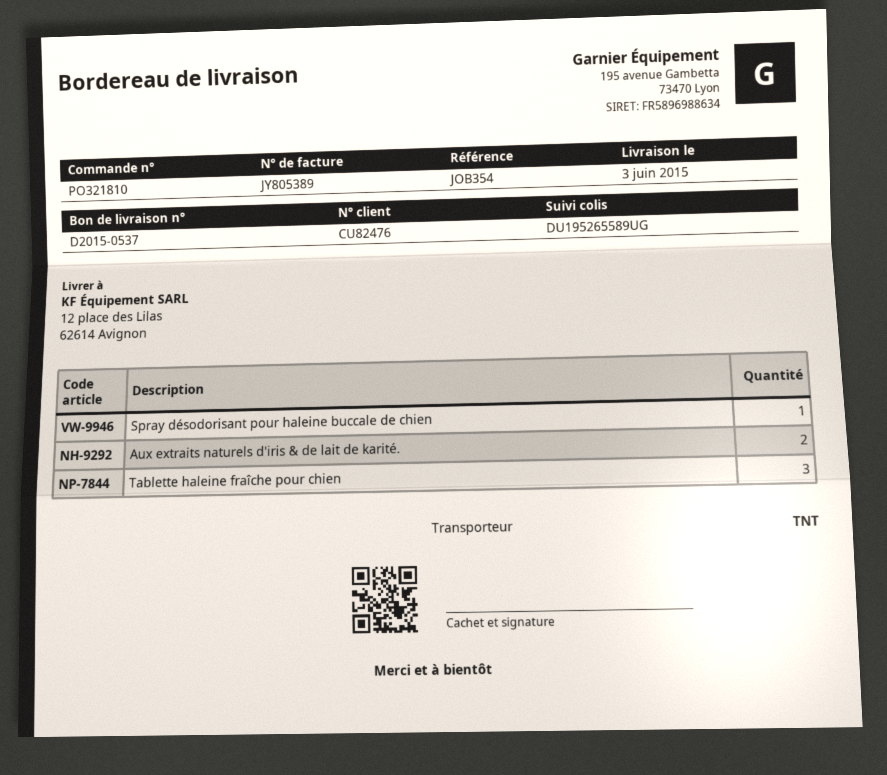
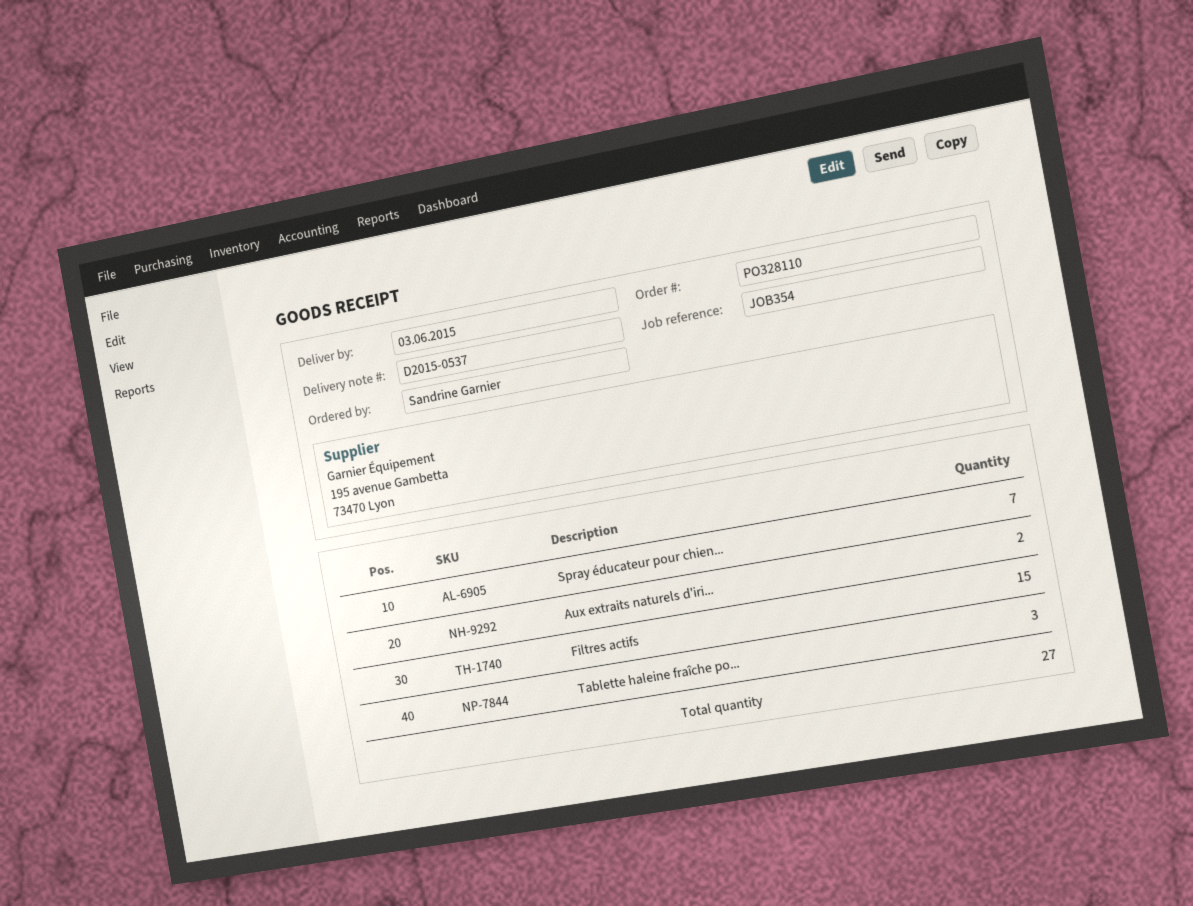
order number: PO321810 -> PO328110
Spray désodorisant pour haleine buccale de chien: 1 -> none
Spray éducateur pour chien...: none -> 7
Filtres actifs: none -> 15

